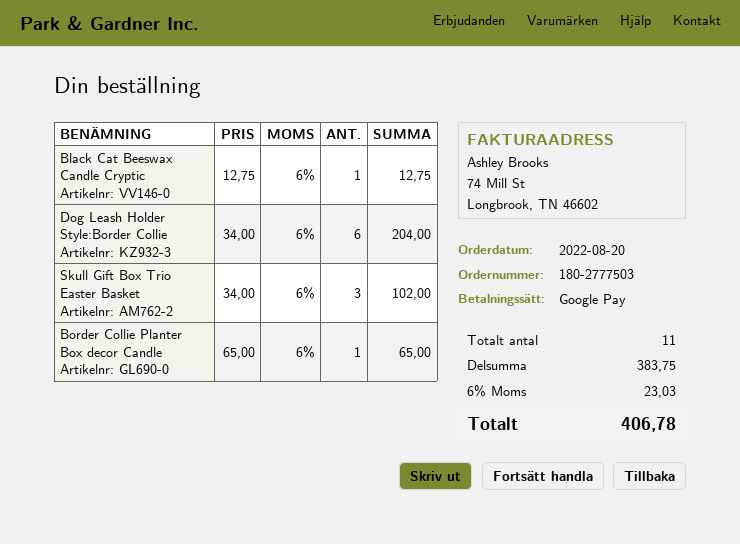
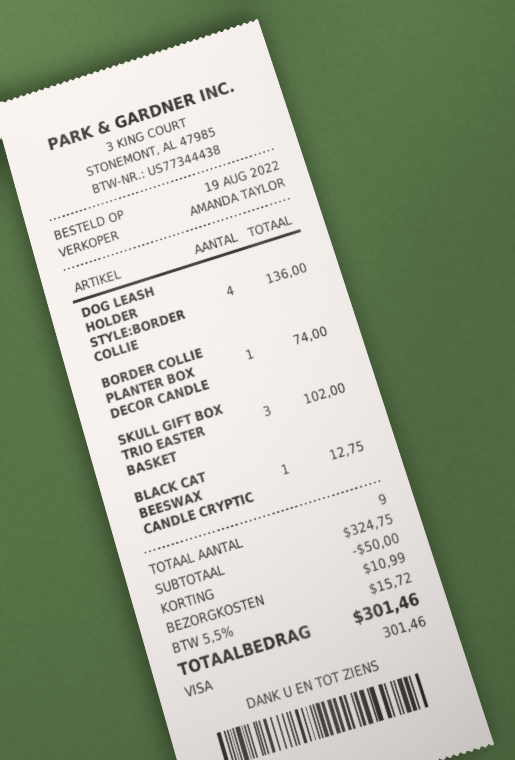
order date: 2022-08-20 -> 2022-08-19
payment method: Google Pay -> Visa
Dog Leash Holder Style:Border Collie: 6 for 204.00 -> 4 for 136.00
Border Collie Planter Box decor Candle: 1 for 65.00 -> 1 for 74.00
total quantity: 11 -> 9
subtotal: 383.75 -> 324.75
discount: none -> 50.00
shipping: none -> 10.99
tax: 6% = 23.03 -> 5.5% = 15.72
total: 406.78 -> 301.46

